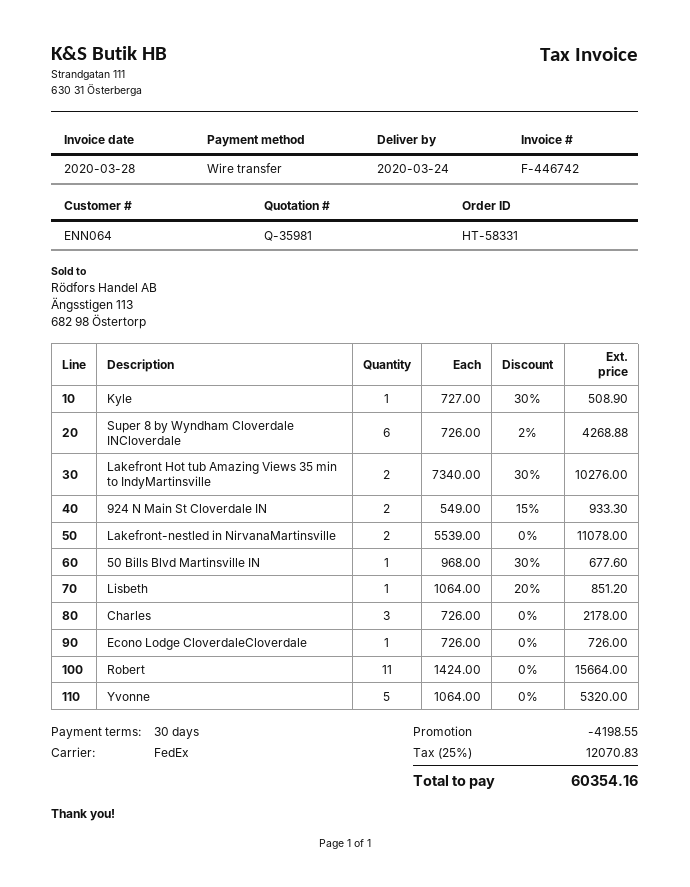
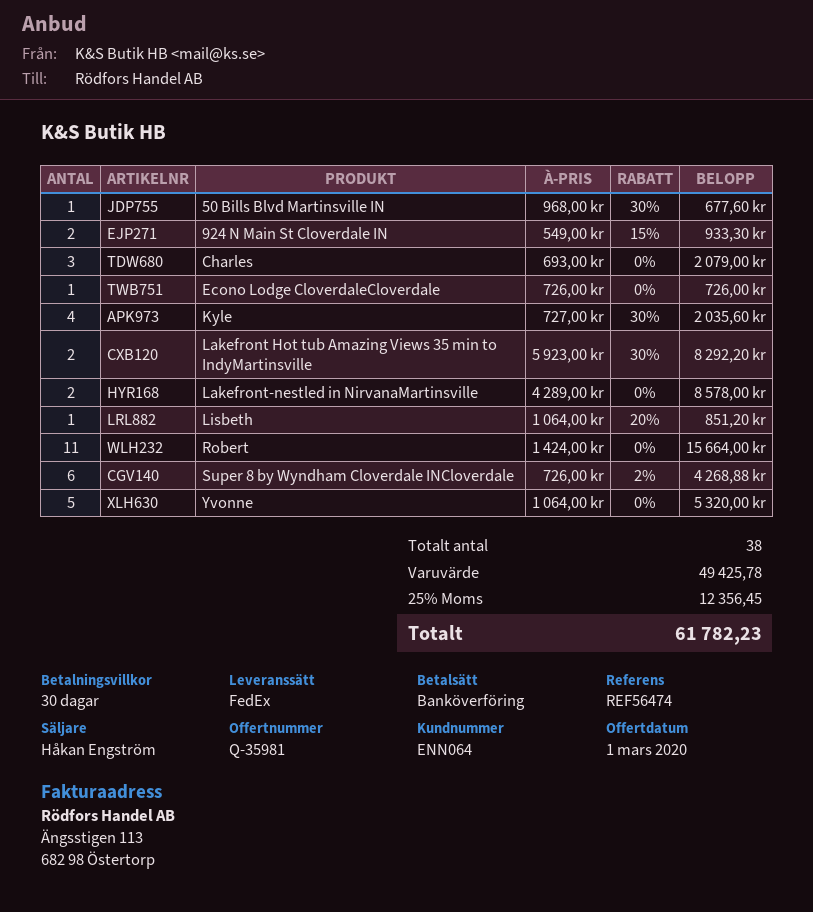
Kyle: 1 x 727.00 - 30% = 508.90 -> 4 x 727.00 - 30% = 2035.60
Lakefront Hot tub Amazing Views 35 min to IndyMartinsville: 2 x 7340.00 - 30% = 10276.00 -> 2 x 5923.00 - 30% = 8292.20
Lakefront-nestled in NirvanaMartinsville: 2 x 5539.00 = 11078.00 -> 2 x 4289.00 = 8578.00
Charles: 3 x 726.00 = 2178.00 -> 3 x 693.00 = 2079.00
discount: 4198.55 -> none
tax: 25% = 12070.83 -> 25% = 12356.45
total: 60354.16 -> 61782.23

